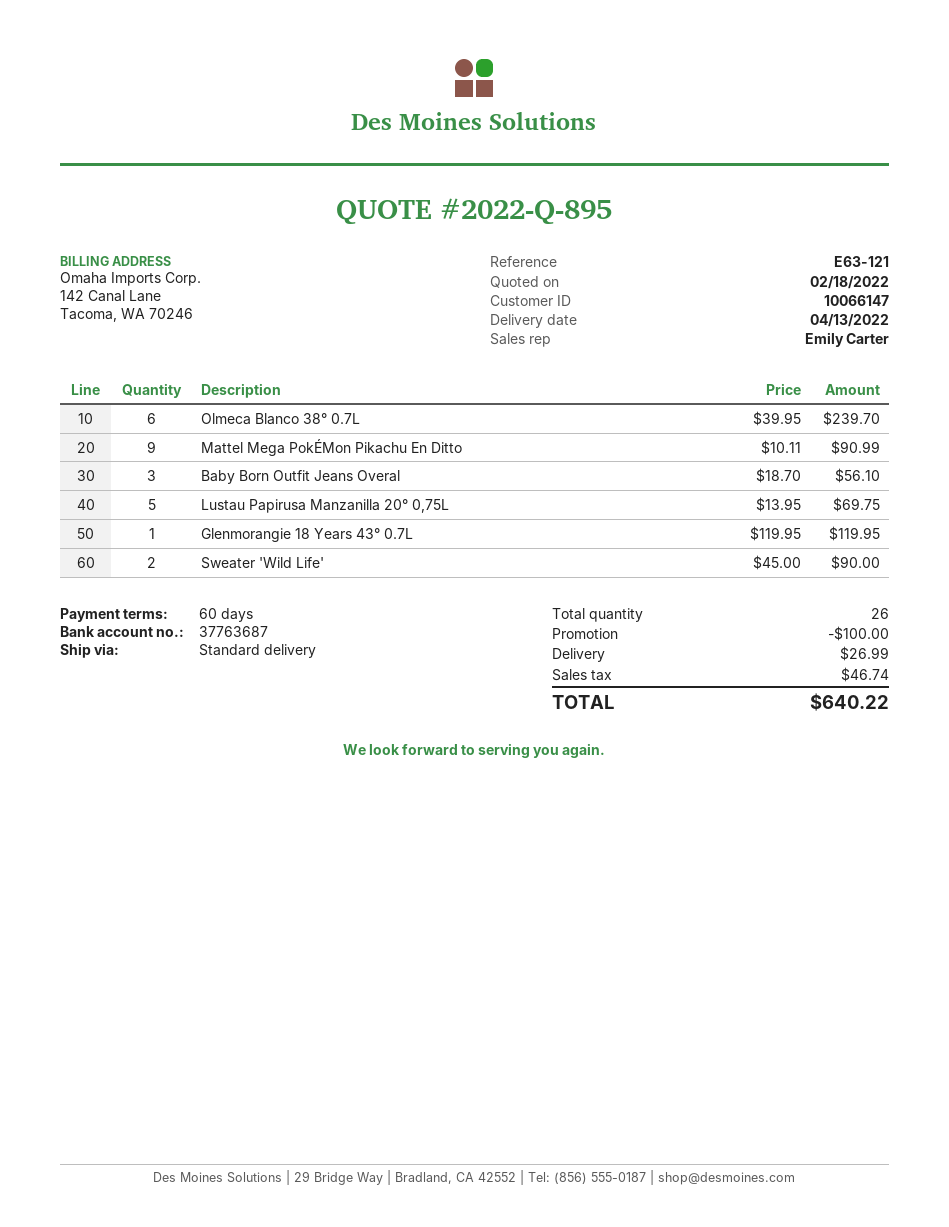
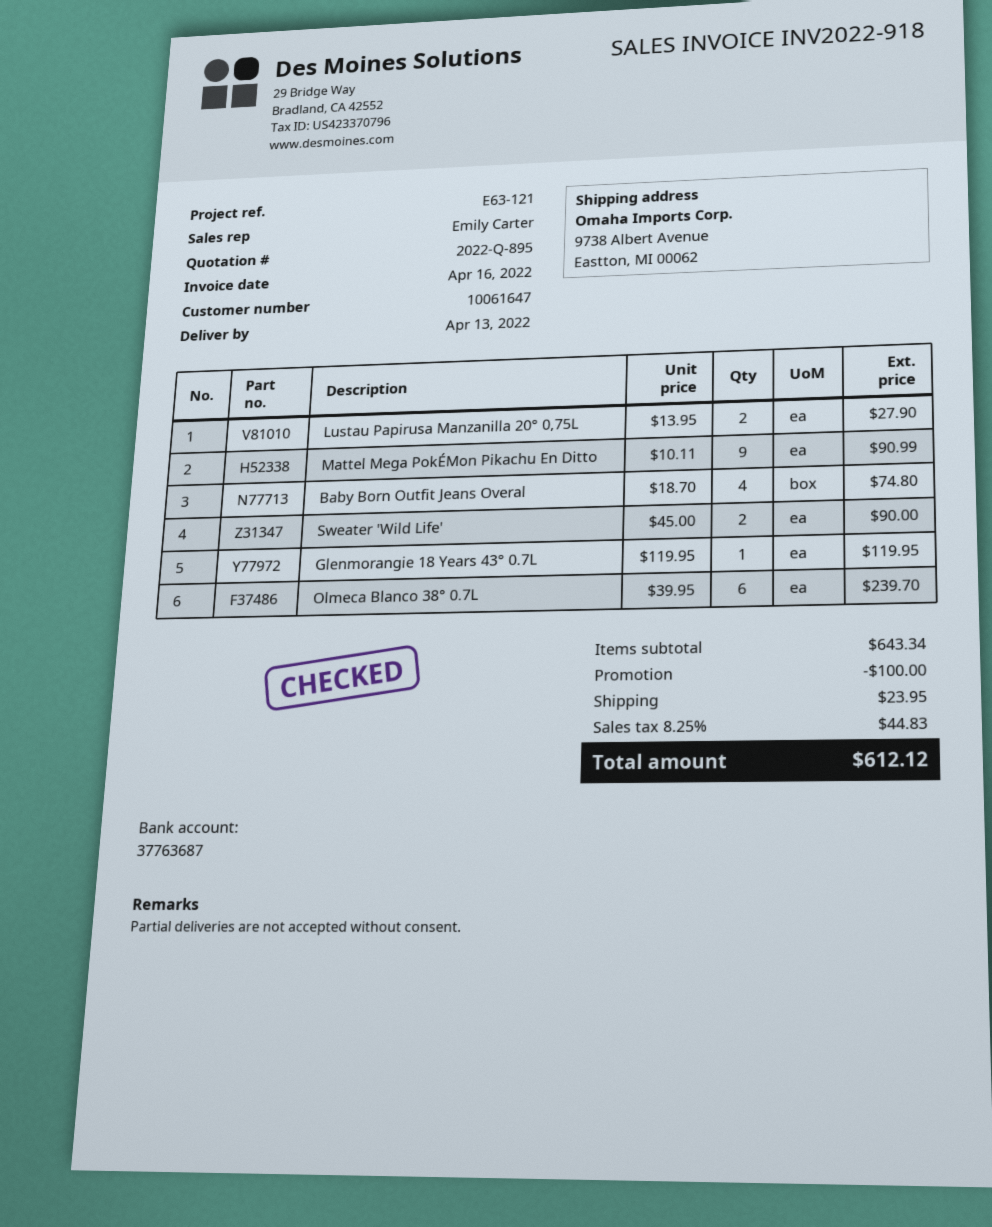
customer number: 10066147 -> 10061647
Baby Born Outfit Jeans Overal: 3 x 18.70 = 56.10 -> 4 x 18.70 = 74.80
Lustau Papirusa Manzanilla 20° 0,75L: 5 x 13.95 = 69.75 -> 2 x 13.95 = 27.90
shipping: 26.99 -> 23.95
tax: 46.74 -> 44.83
total: 640.22 -> 612.12

